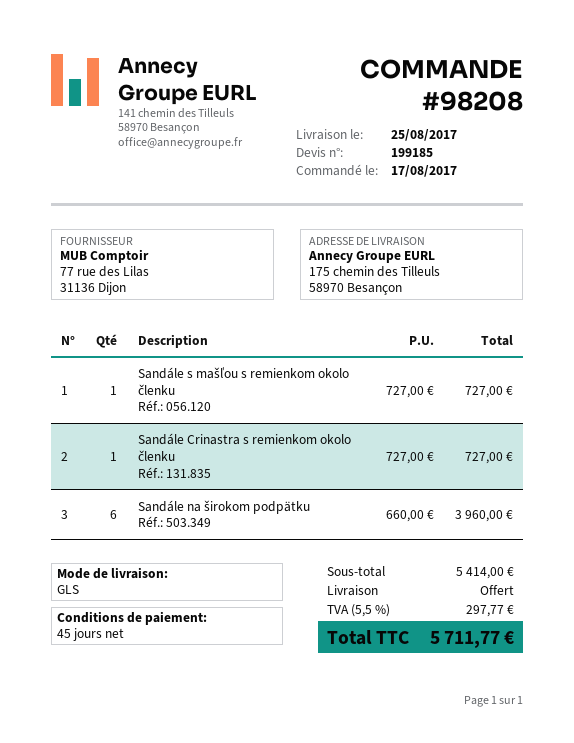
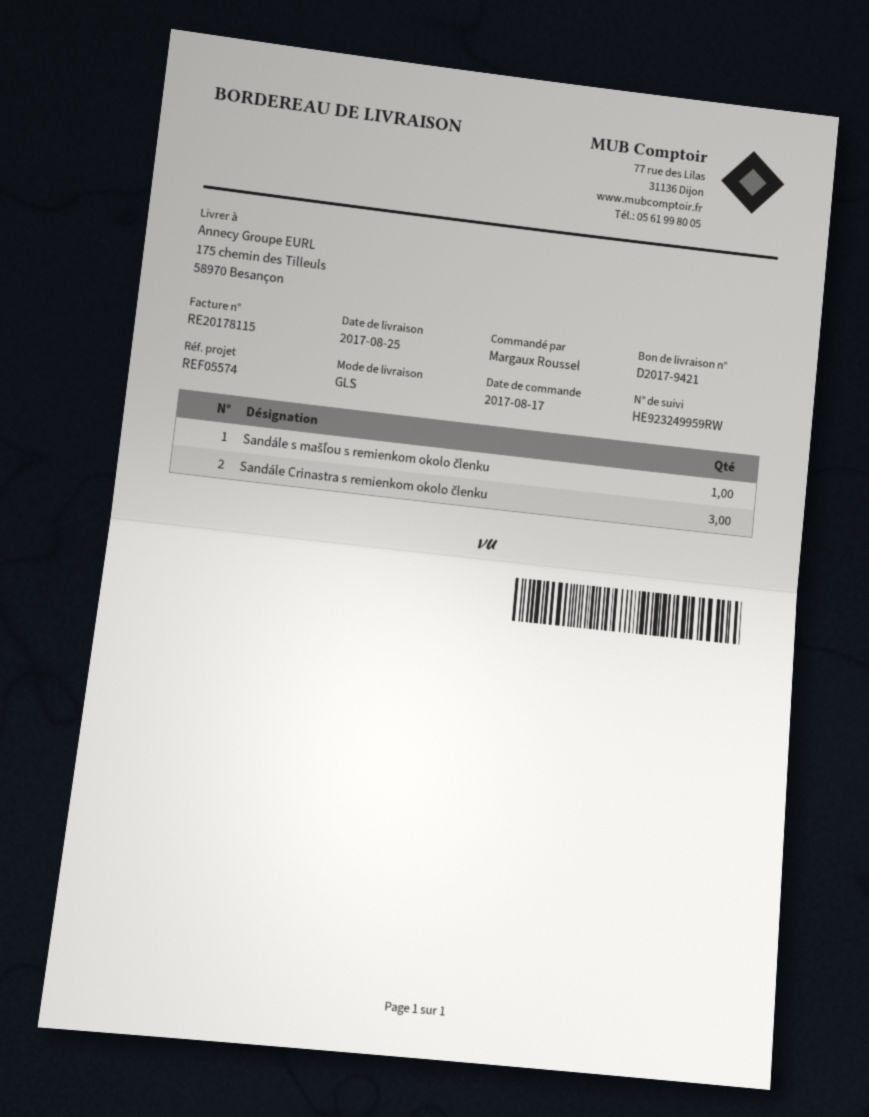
Sandále Crinastra s remienkom okolo členku: 1 -> 3
Sandále na širokom podpätku: 6 -> none

